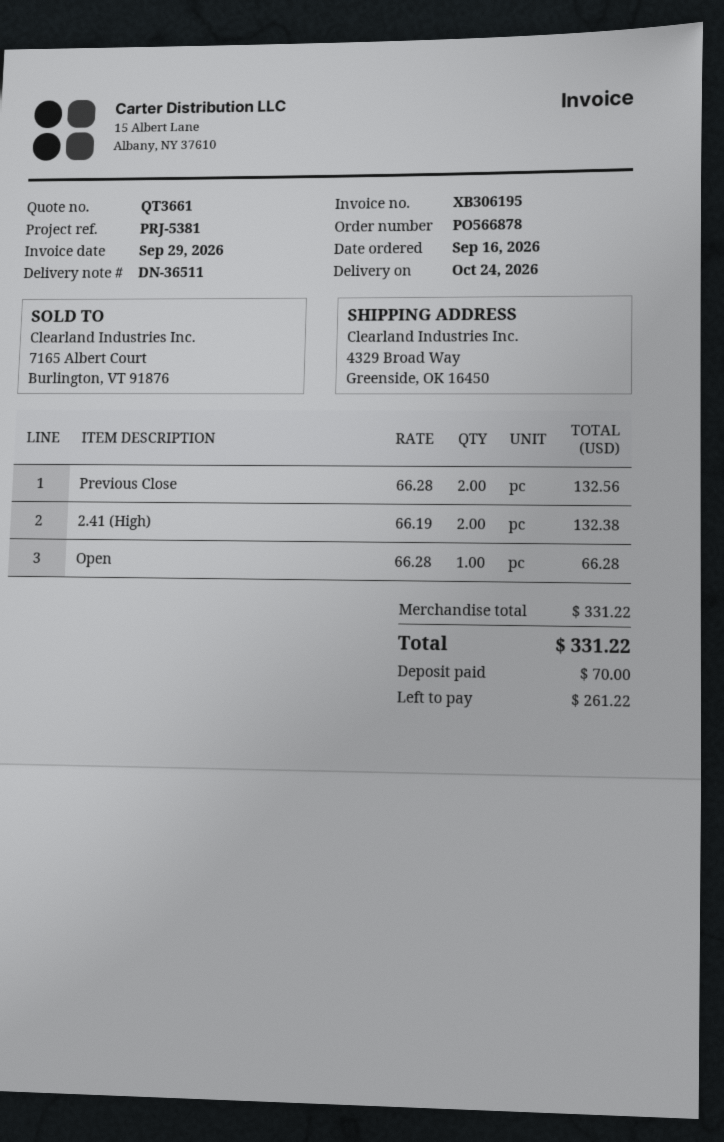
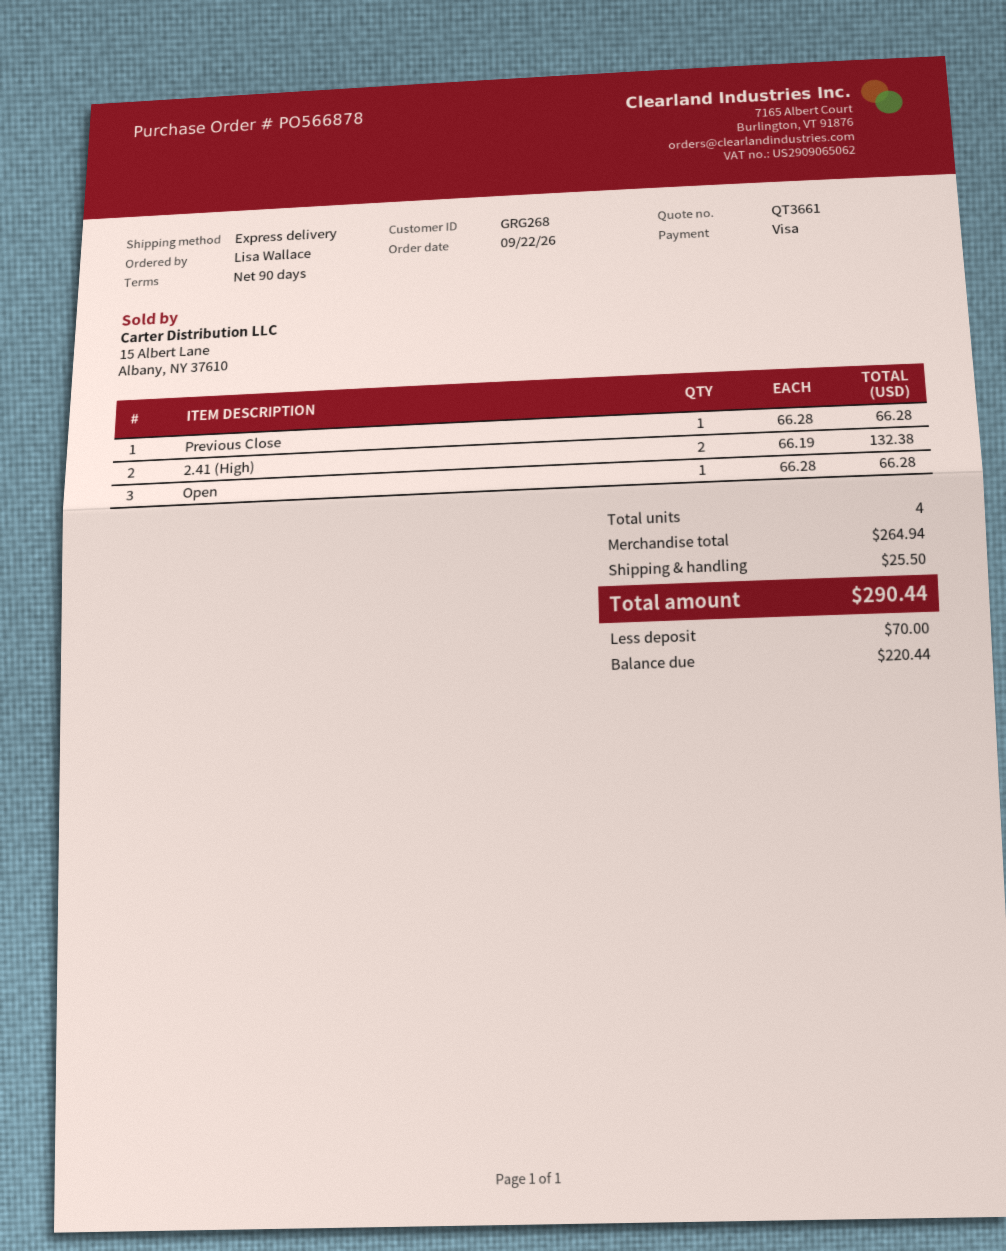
order date: 2026-09-16 -> 2026-09-22
Previous Close: 2 x 66.28 = 132.56 -> 1 x 66.28 = 66.28
subtotal: 331.22 -> 264.94
shipping: none -> 25.50
total: 331.22 -> 290.44
balance: 261.22 -> 220.44

